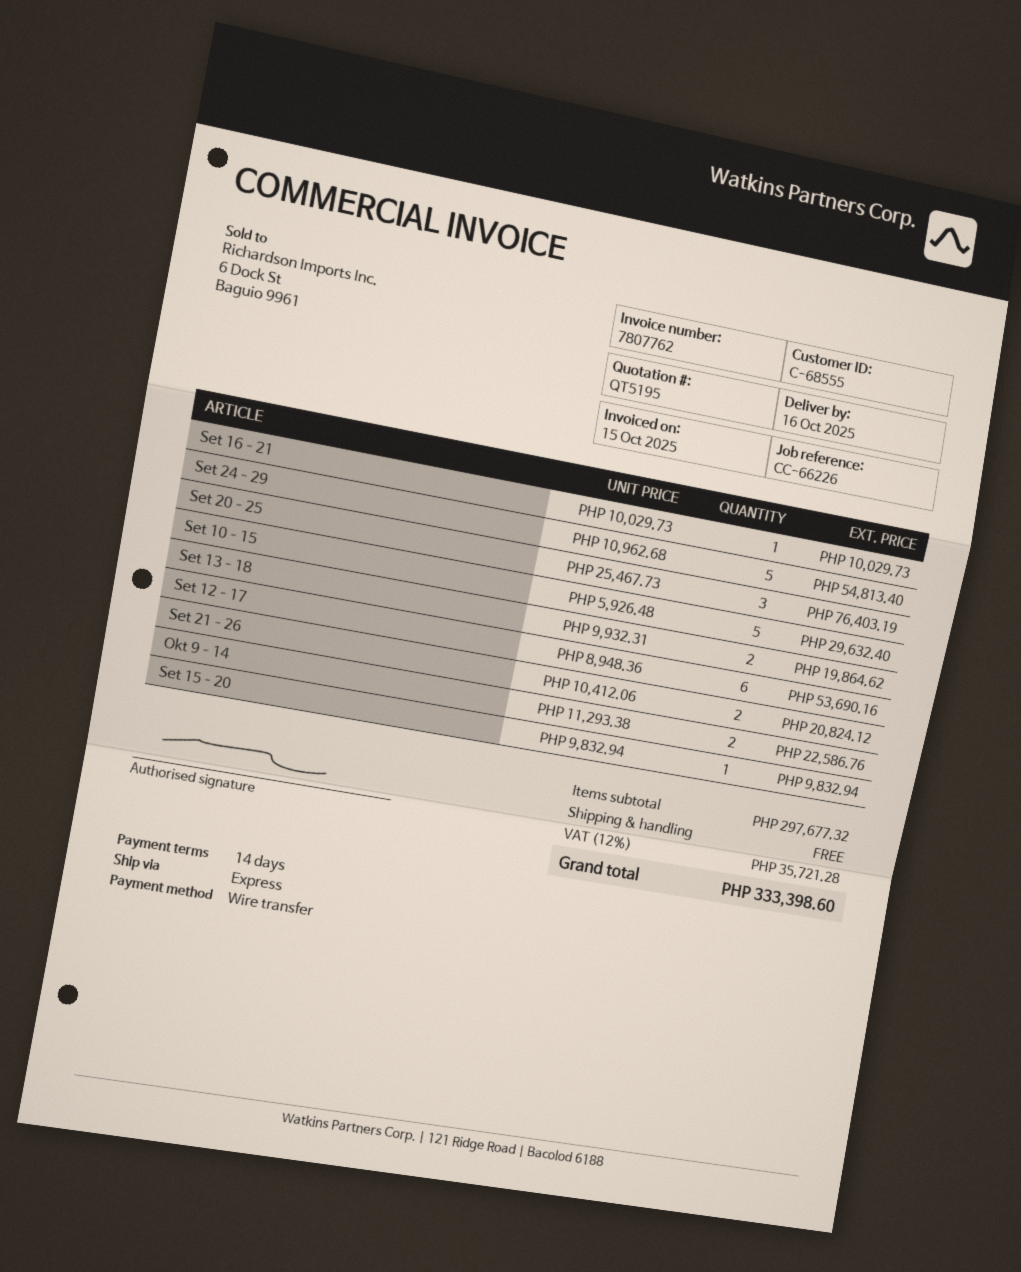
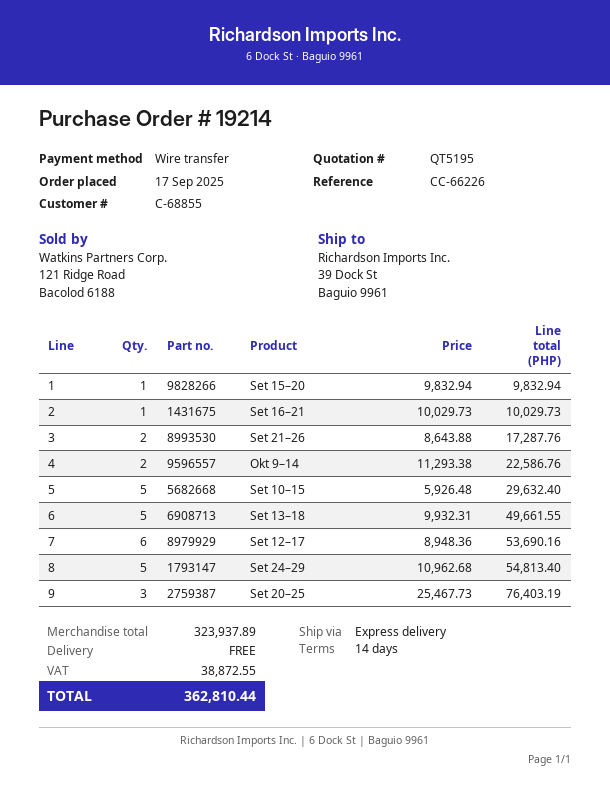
customer number: C-68555 -> C-68855
Set 13–18: 2 x 9932.31 = 19864.62 -> 5 x 9932.31 = 49661.55
Set 21–26: 2 x 10412.06 = 20824.12 -> 2 x 8643.88 = 17287.76
subtotal: 297677.32 -> 323937.89
tax: 35721.28 -> 38872.55
total: 333398.60 -> 362810.44

